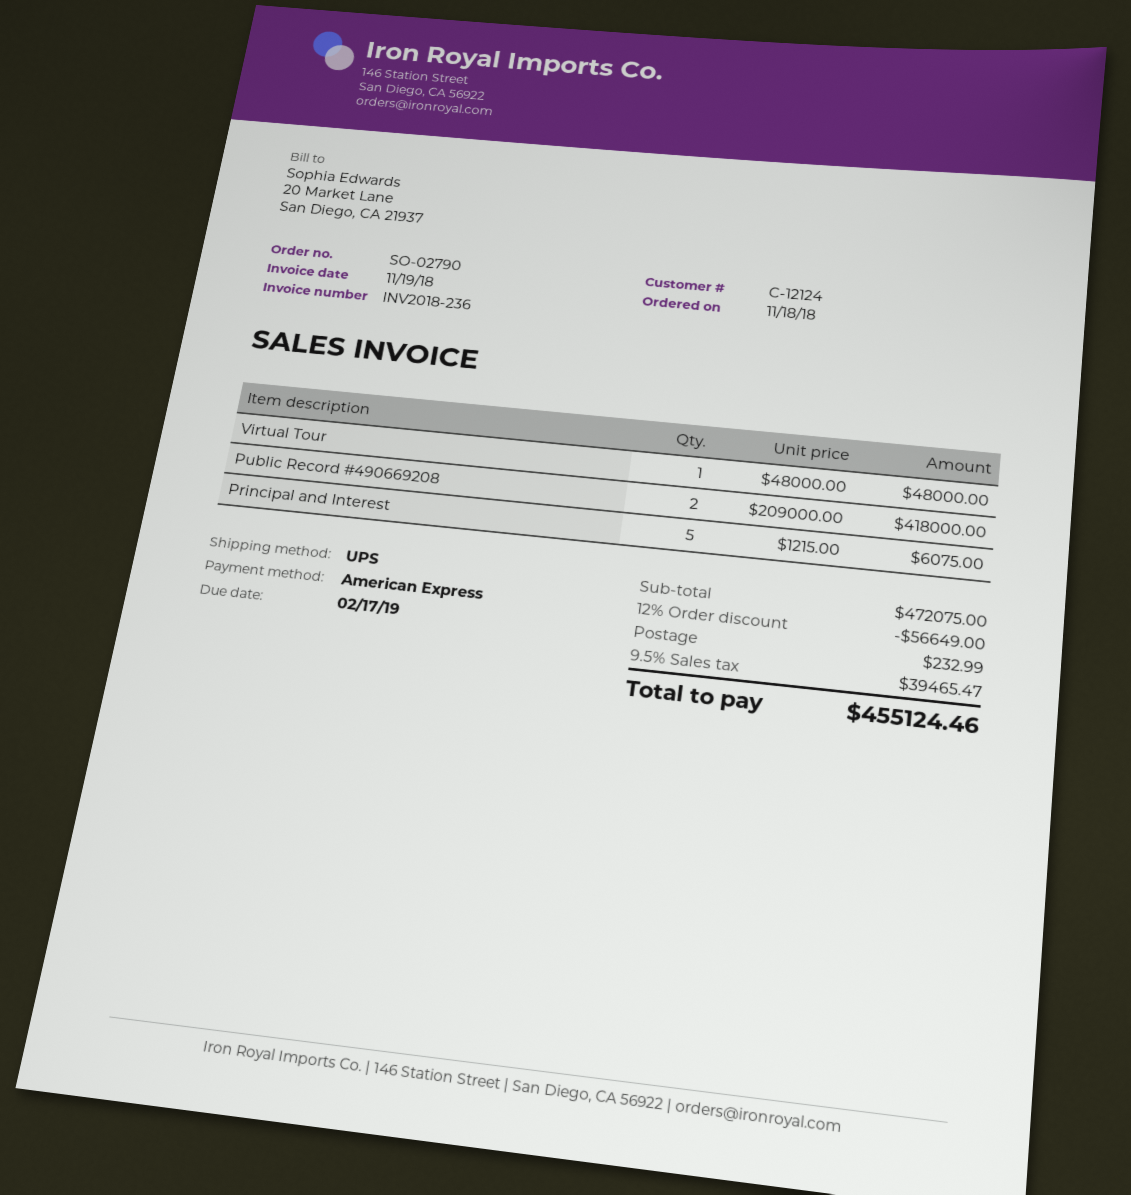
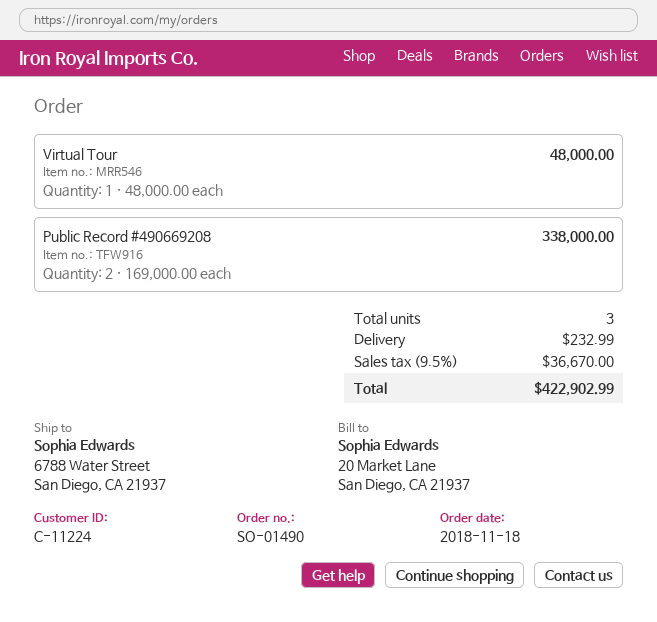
order number: SO-02790 -> SO-01490
customer number: C-12124 -> C-11224
Public Record #490669208: 2 x 209000.00 = 418000.00 -> 2 x 169000.00 = 338000.00
Principal and Interest: 5 x 1215.00 = 6075.00 -> none
discount: 12% = 56649.00 -> none
tax: 9.5% = 39465.47 -> 9.5% = 36670.00
total: 455124.46 -> 422902.99

